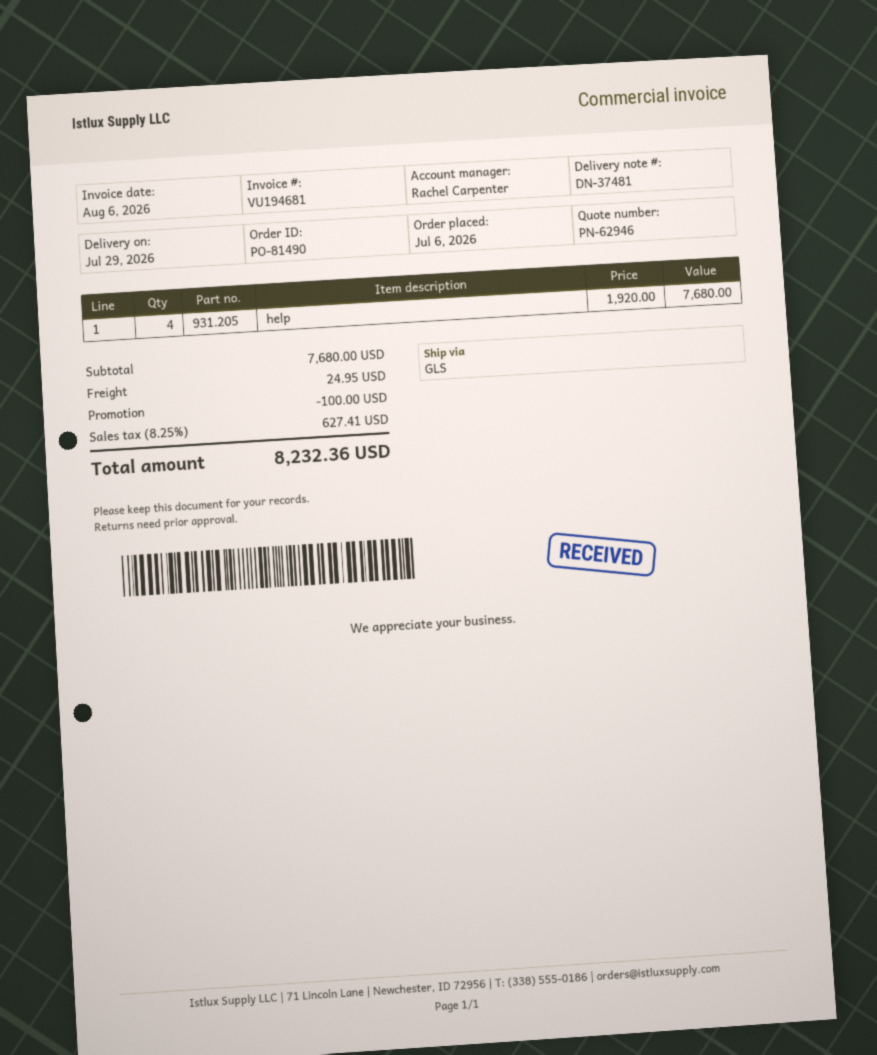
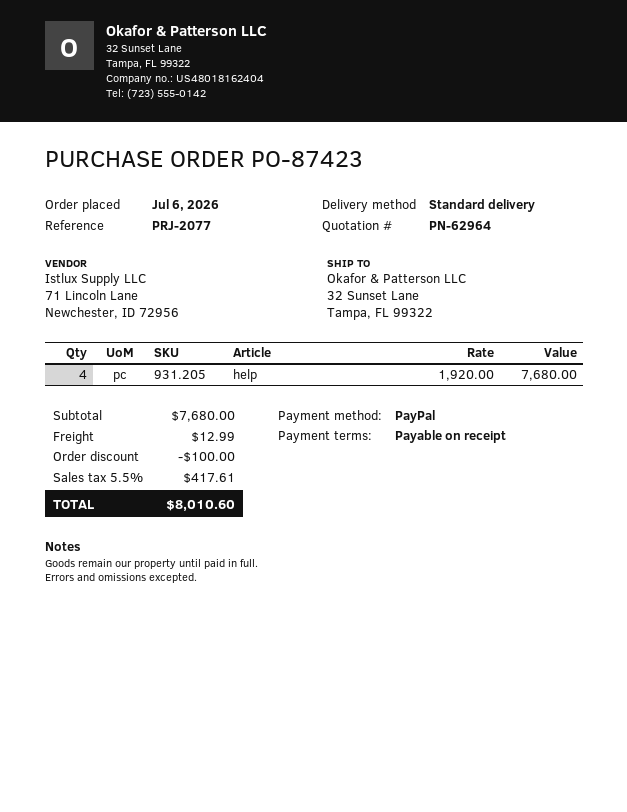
quote number: PN-62946 -> PN-62964
order number: PO-81490 -> PO-87423
shipping method: GLS -> standard
shipping: 24.95 -> 12.99
tax: 8.25% = 627.41 -> 5.5% = 417.61
total: 8232.36 -> 8010.60

